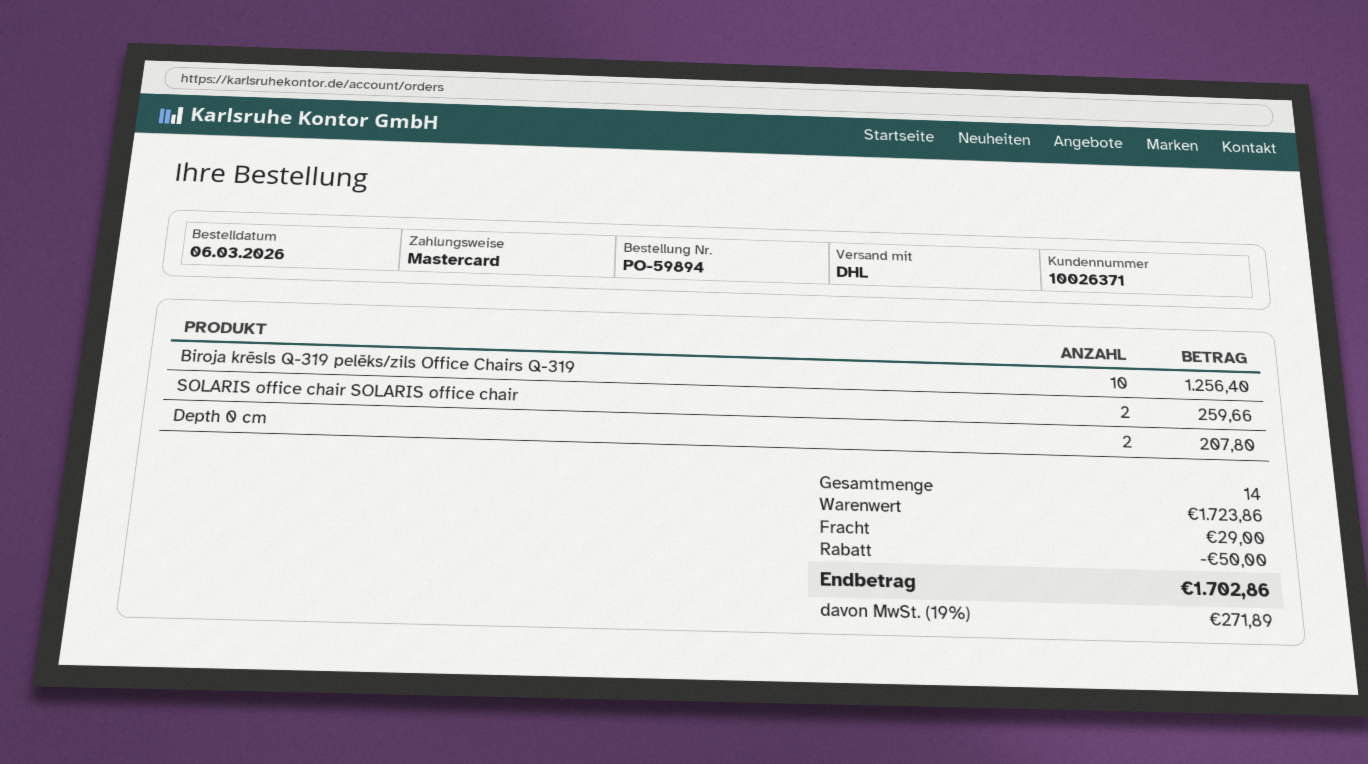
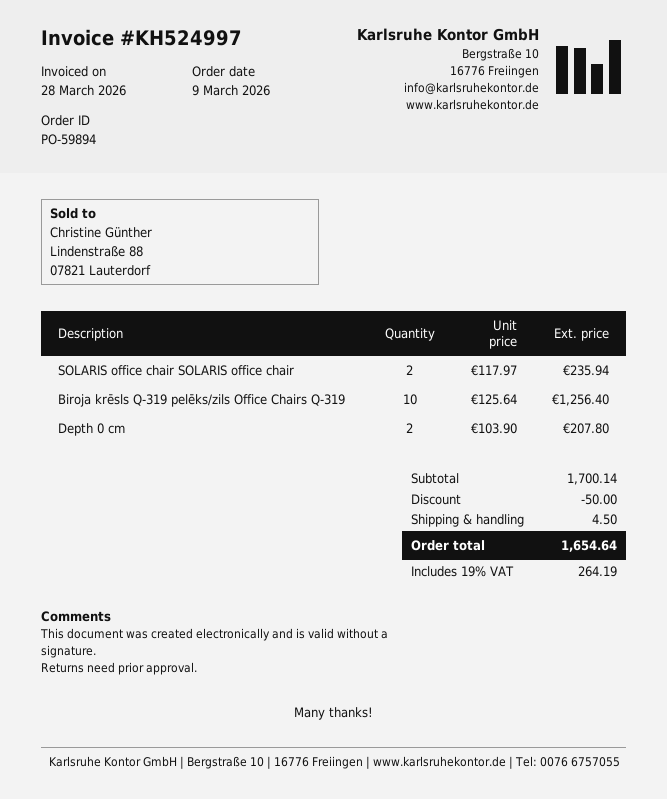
order date: 2026-03-06 -> 2026-03-09
SOLARIS office chair SOLARIS office chair: 2 for 259.66 -> 2 for 235.94
subtotal: 1723.86 -> 1700.14
shipping: 29.00 -> 4.50
tax: 19% = 271.89 -> 19% = 264.19
total: 1702.86 -> 1654.64

